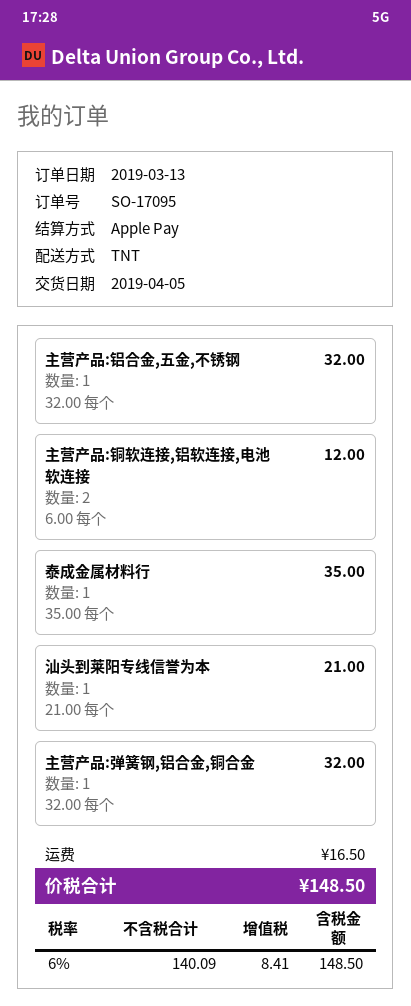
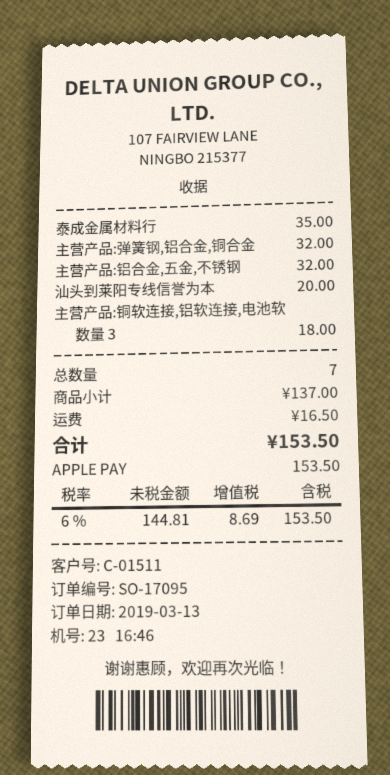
主营产品:铜软连接,铝软连接,电池软连接: 2 for 12.00 -> 3 for 18.00
汕头到莱阳专线信誉为本: 1 for 21.00 -> 1 for 20.00
net: 140.09 -> 144.81
tax: 6% = 8.41 -> 6% = 8.69
total: 148.50 -> 153.50

